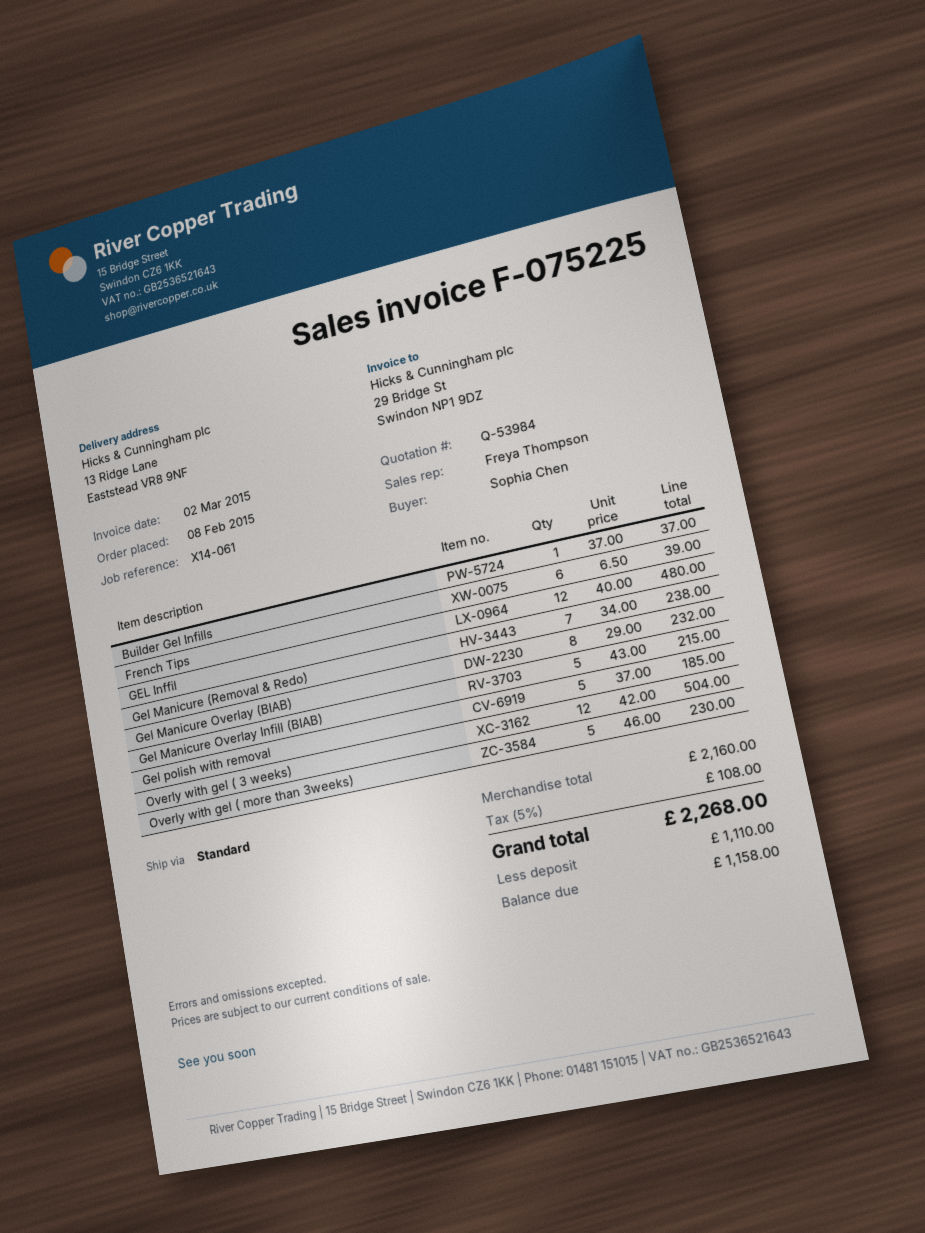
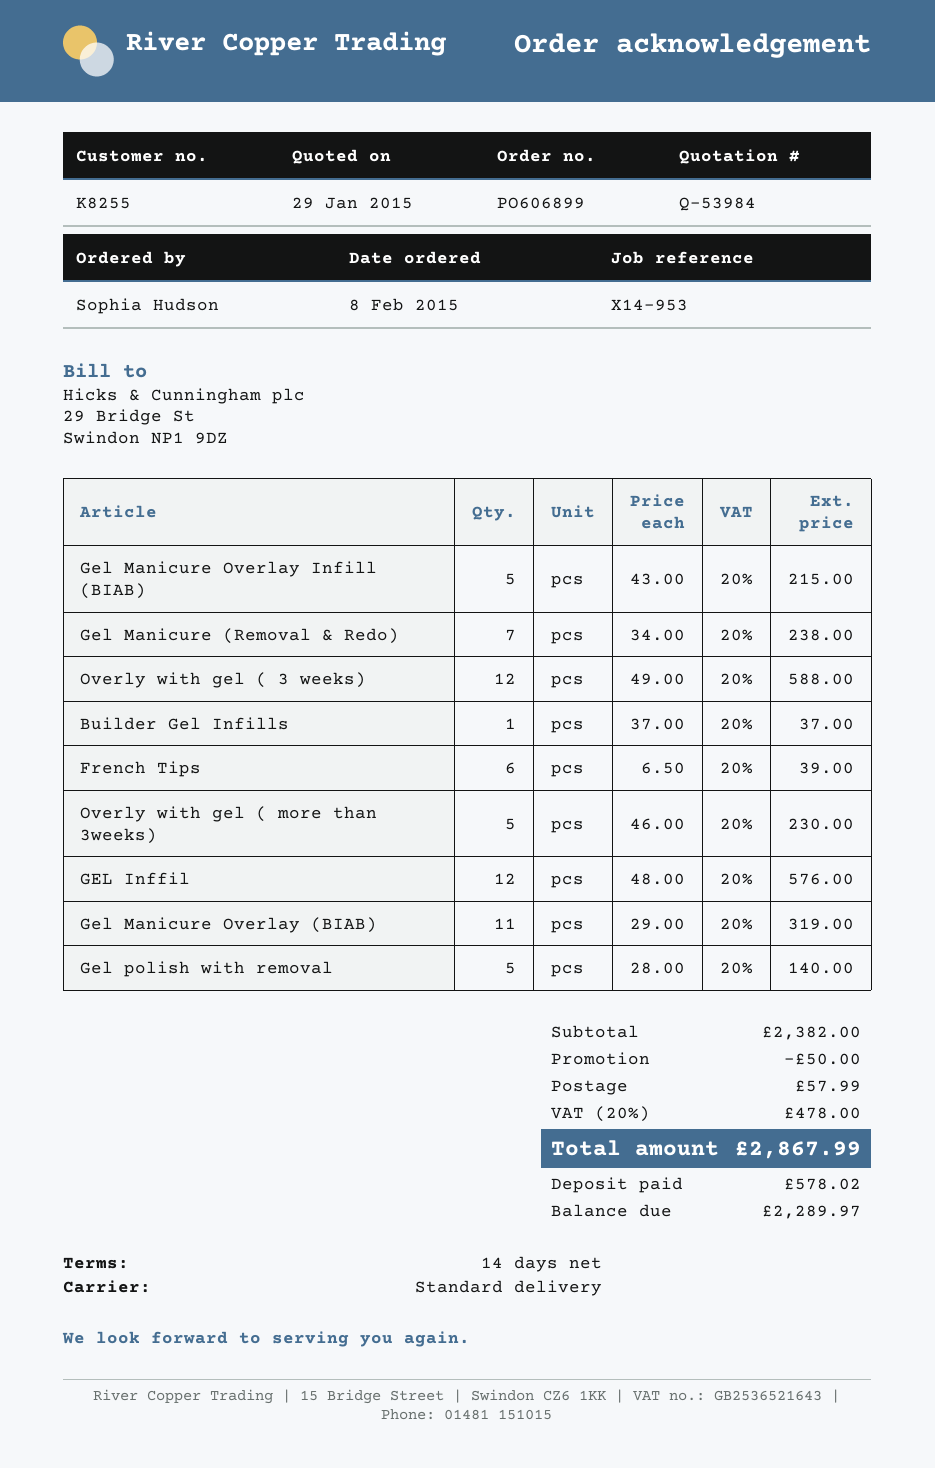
reference: X14-061 -> X14-953
ordered by: Sophia Chen -> Sophia Hudson
GEL Inffil: 12 x 40.00 = 480.00 -> 12 x 48.00 = 576.00
Gel Manicure Overlay (BIAB): 8 x 29.00 = 232.00 -> 11 x 29.00 = 319.00
Gel polish with removal: 5 x 37.00 = 185.00 -> 5 x 28.00 = 140.00
Overly with gel ( 3 weeks): 12 x 42.00 = 504.00 -> 12 x 49.00 = 588.00
subtotal: 2160.00 -> 2382.00
discount: none -> 50.00
shipping: none -> 57.99
tax: 5% = 108.00 -> 20% = 478.00
total: 2268.00 -> 2867.99
deposit: 1110.00 -> 578.02
balance: 1158.00 -> 2289.97

